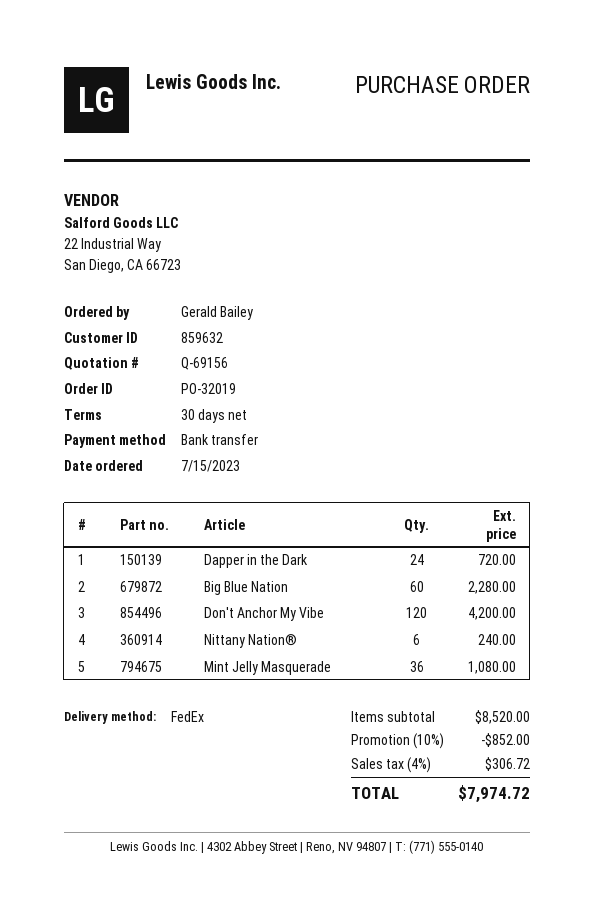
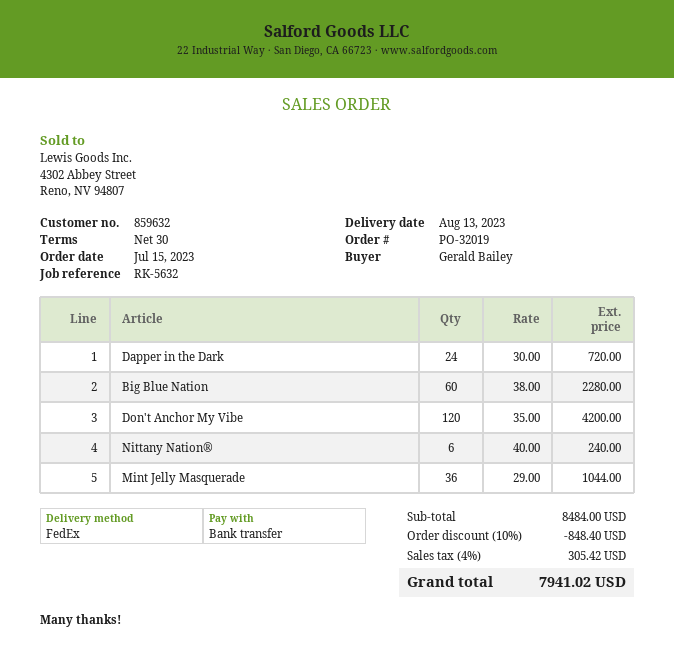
Mint Jelly Masquerade: 36 for 1080.00 -> 36 for 1044.00
subtotal: 8520.00 -> 8484.00
discount: 10% = 852.00 -> 10% = 848.40
tax: 4% = 306.72 -> 4% = 305.42
total: 7974.72 -> 7941.02

